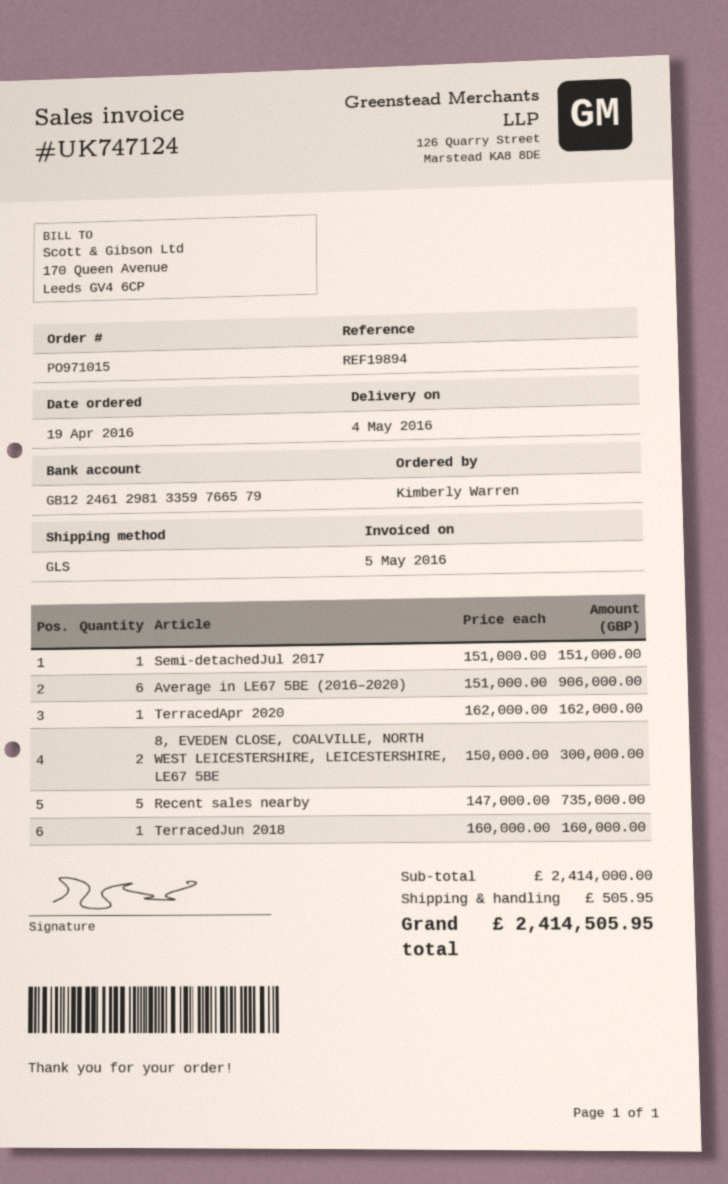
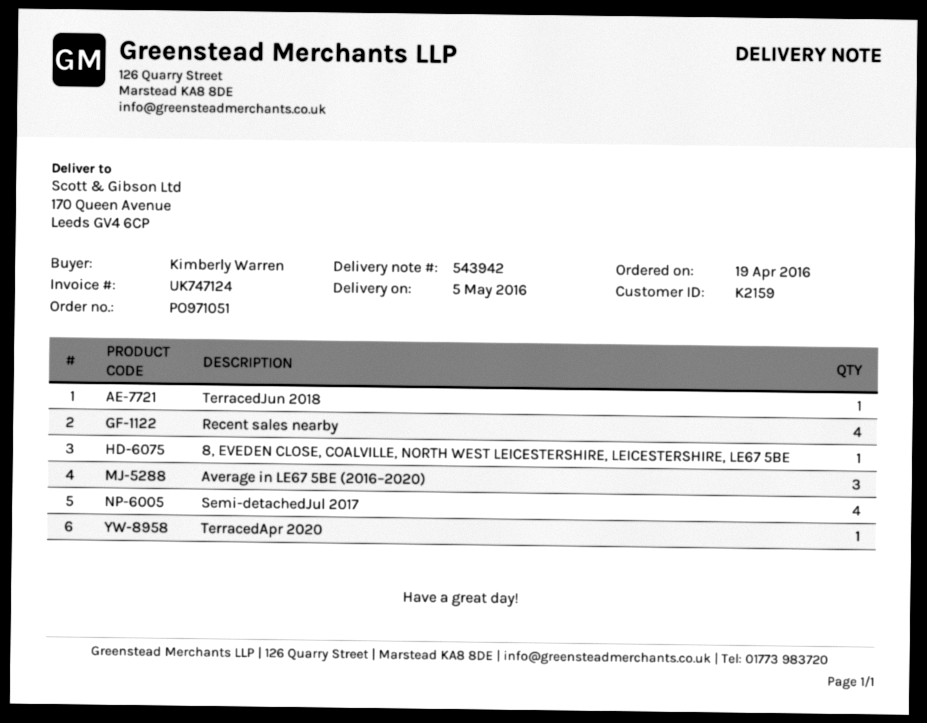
order number: PO971015 -> PO971051
delivery date: 2016-05-04 -> 2016-05-05
Semi-detachedJul 2017: 1 -> 4
Average in LE67 5BE (2016–2020): 6 -> 3
8, EVEDEN CLOSE, COALVILLE, NORTH WEST LEICESTERSHIRE, LEICESTERSHIRE, LE67 5BE: 2 -> 1
Recent sales nearby: 5 -> 4

